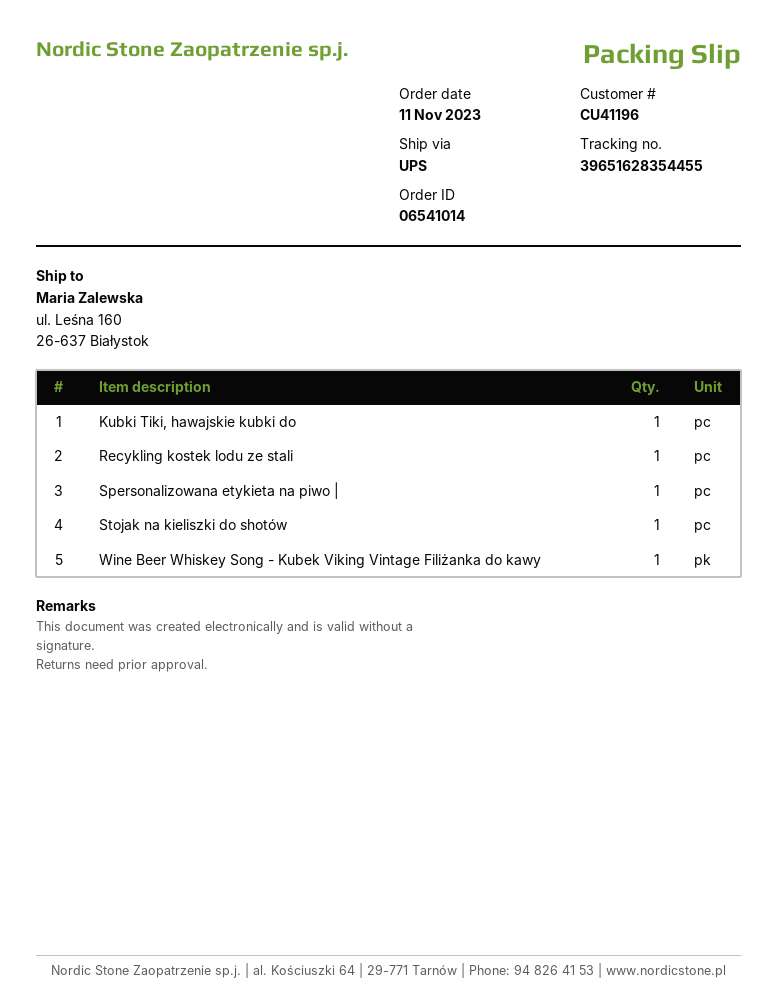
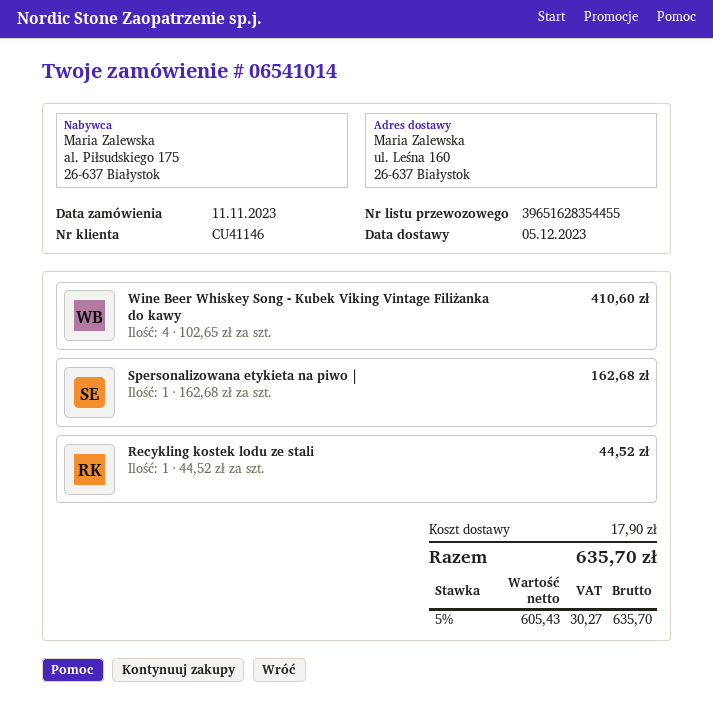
customer number: CU41196 -> CU41146
Kubki Tiki, hawajskie kubki do: 1 -> none
Stojak na kieliszki do shotów: 1 -> none
Wine Beer Whiskey Song - Kubek Viking Vintage Filiżanka do kawy: 1 -> 4

